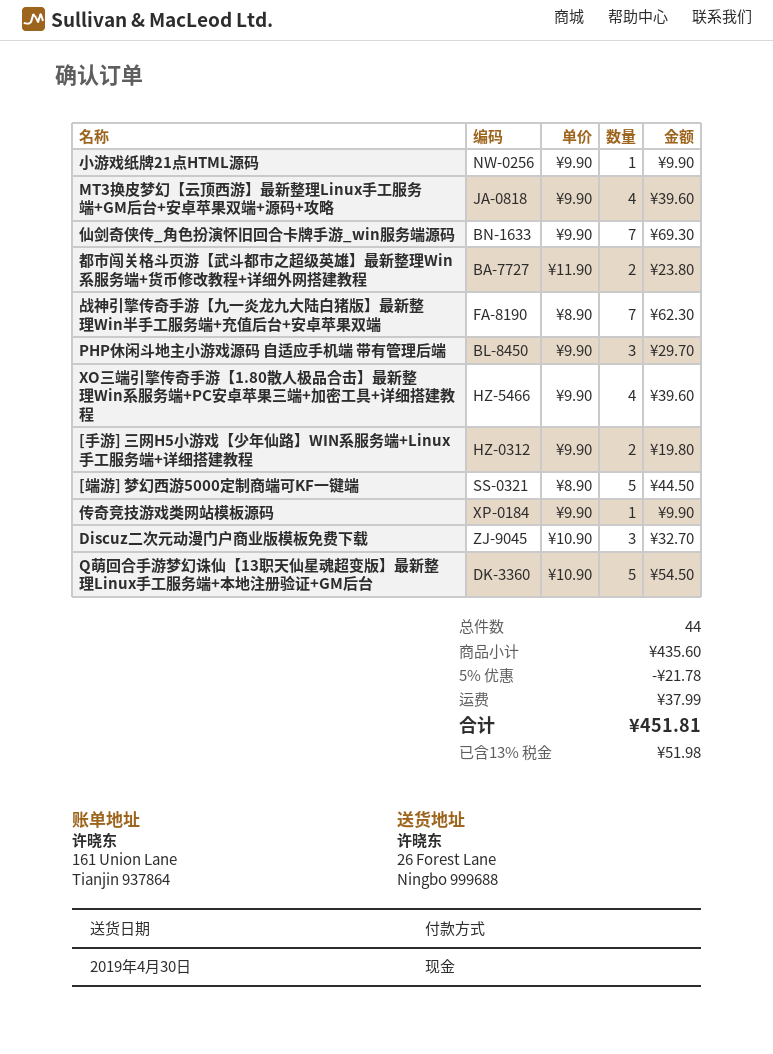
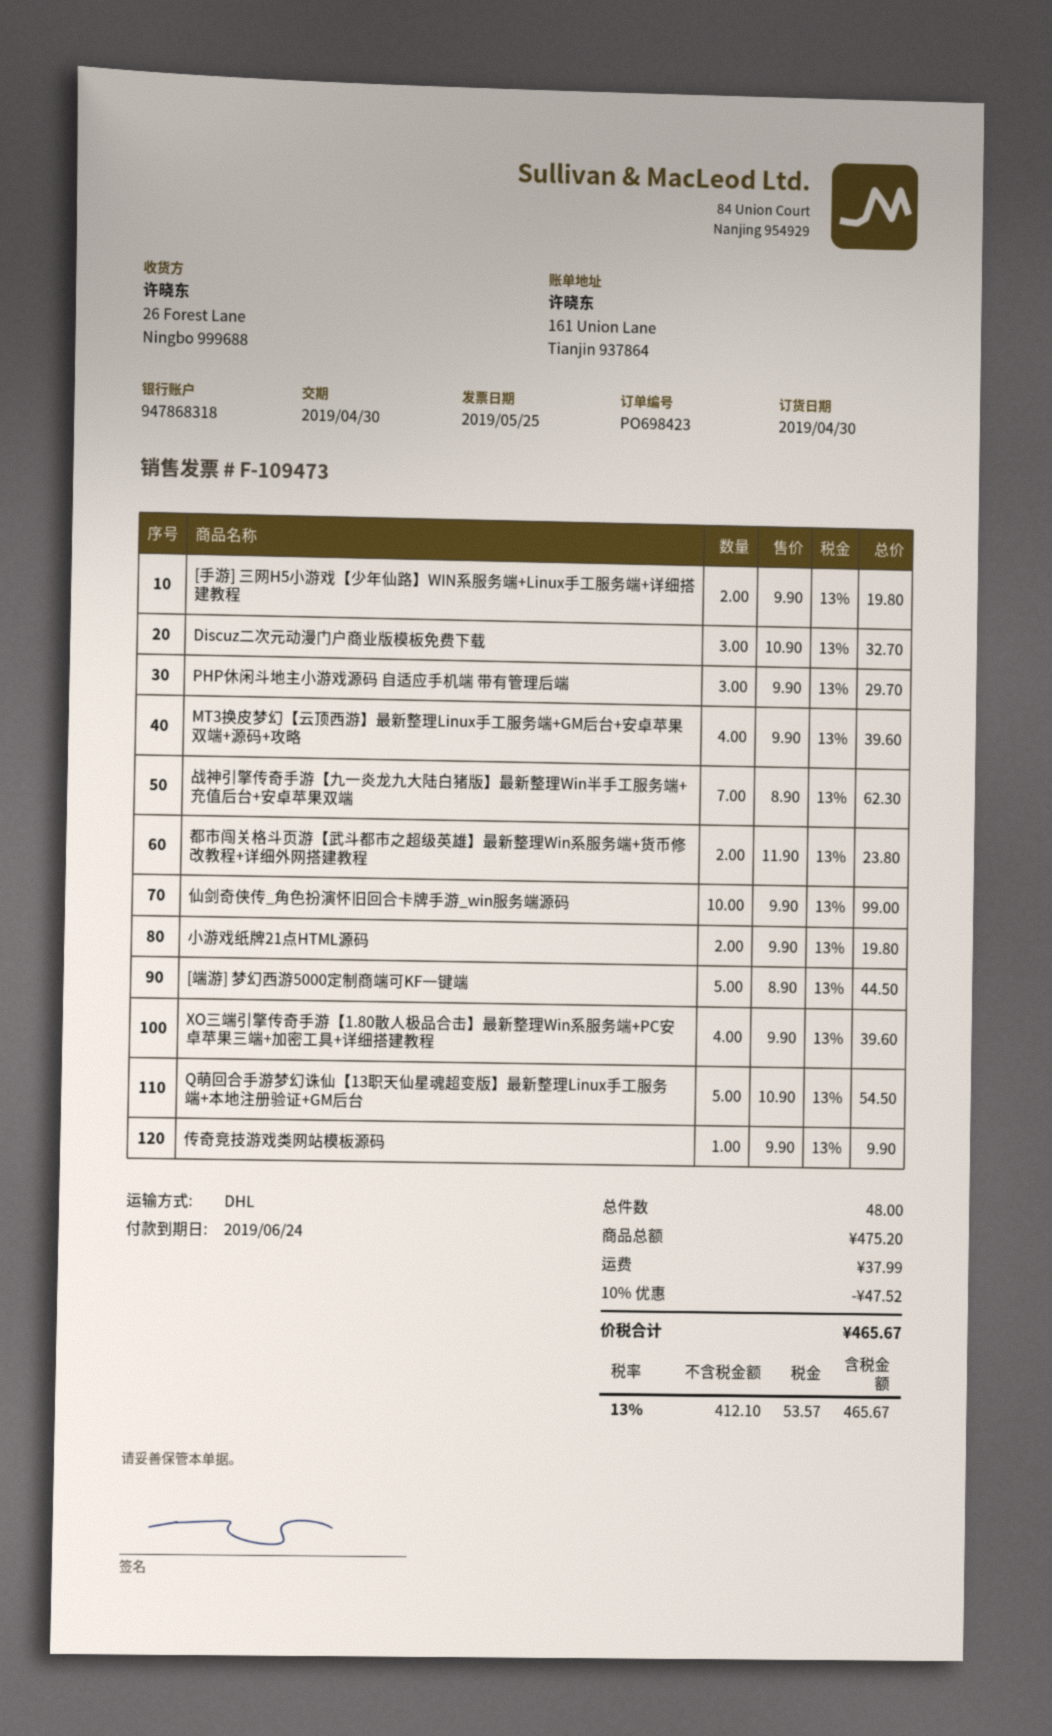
小游戏纸牌21点HTML源码: 1 x 9.90 = 9.90 -> 2 x 9.90 = 19.80
仙剑奇侠传_角色扮演怀旧回合卡牌手游_win服务端源码: 7 x 9.90 = 69.30 -> 10 x 9.90 = 99.00
total quantity: 44 -> 48
subtotal: 435.60 -> 475.20
discount: 5% = 21.78 -> 10% = 47.52
tax: 13% = 51.98 -> 13% = 53.57
total: 451.81 -> 465.67

